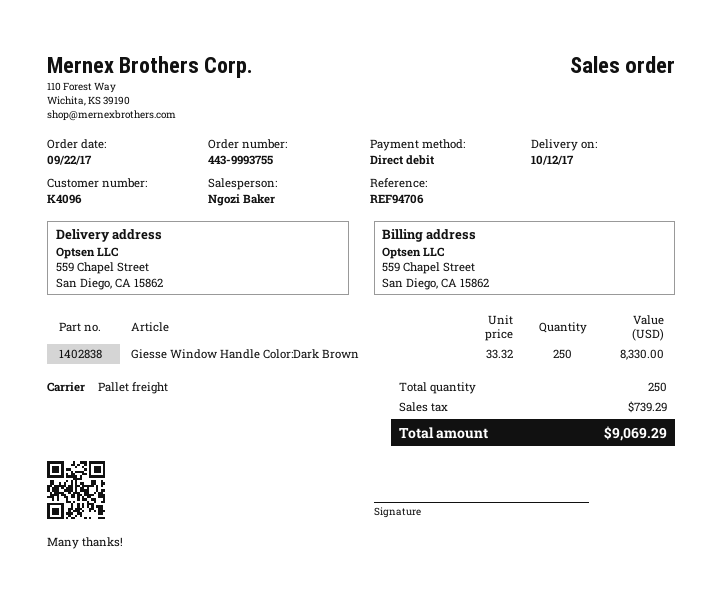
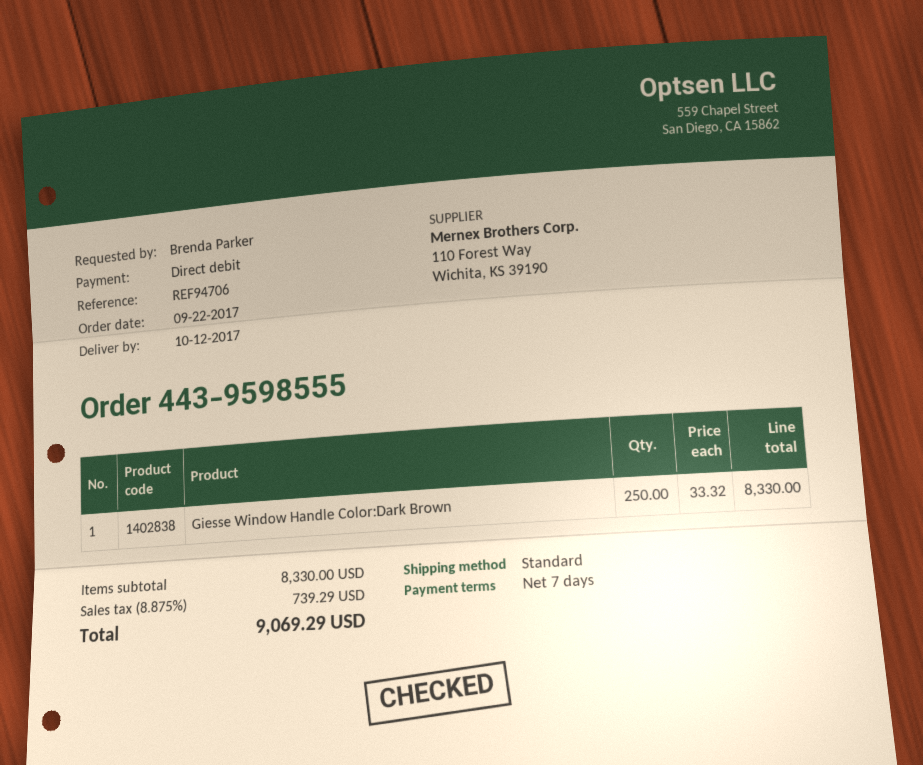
order number: 443-9993755 -> 443-9598555
shipping method: pallet freight -> standard

